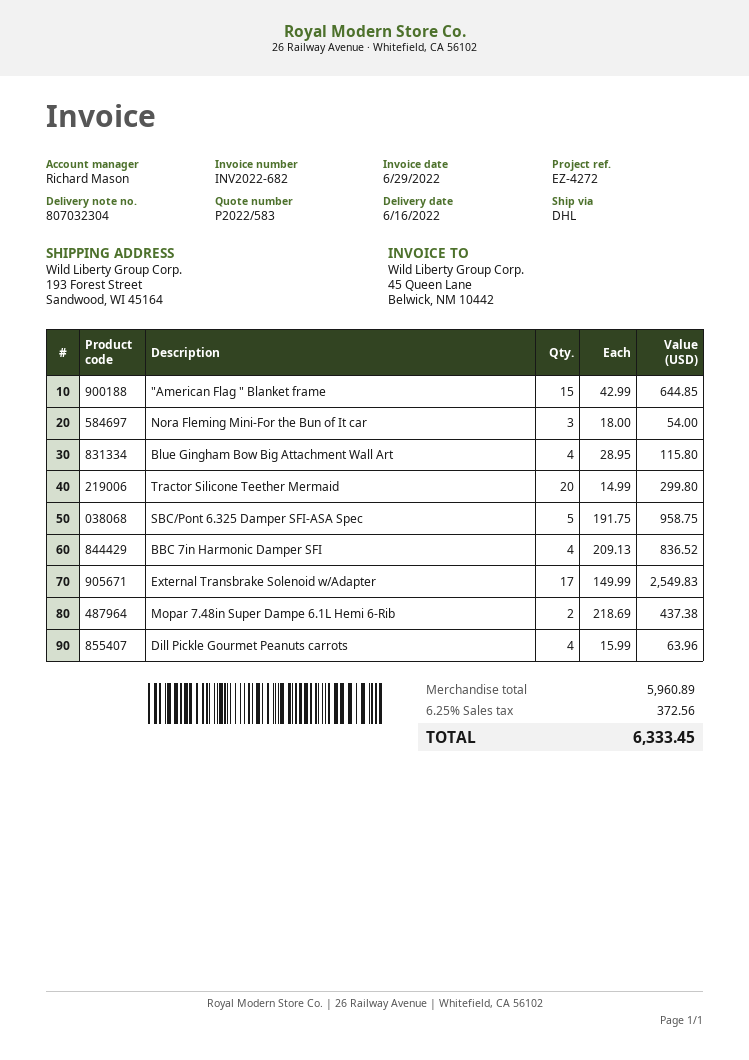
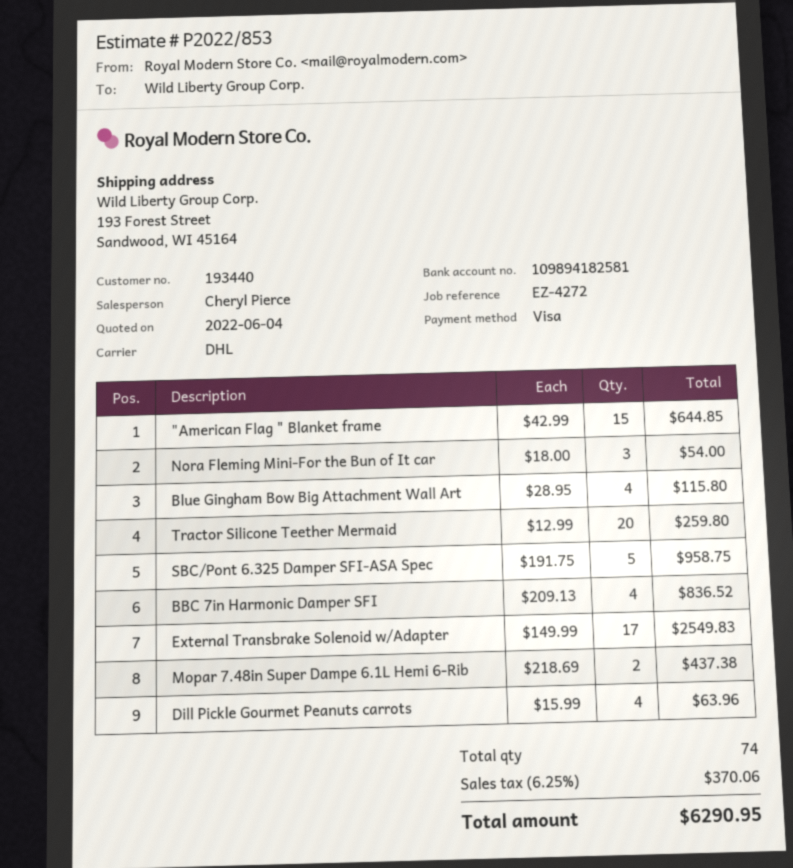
quote number: P2022/583 -> P2022/853
sales rep: Richard Mason -> Cheryl Pierce
Tractor Silicone Teether Mermaid: 20 x 14.99 = 299.80 -> 20 x 12.99 = 259.80
tax: 6.25% = 372.56 -> 6.25% = 370.06
total: 6333.45 -> 6290.95

